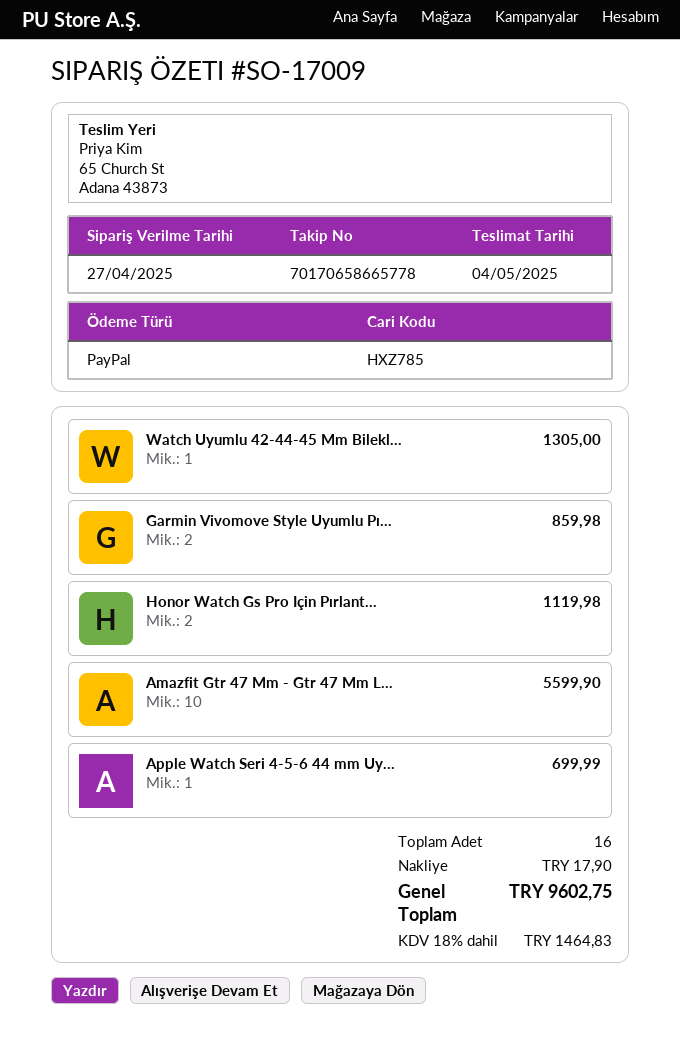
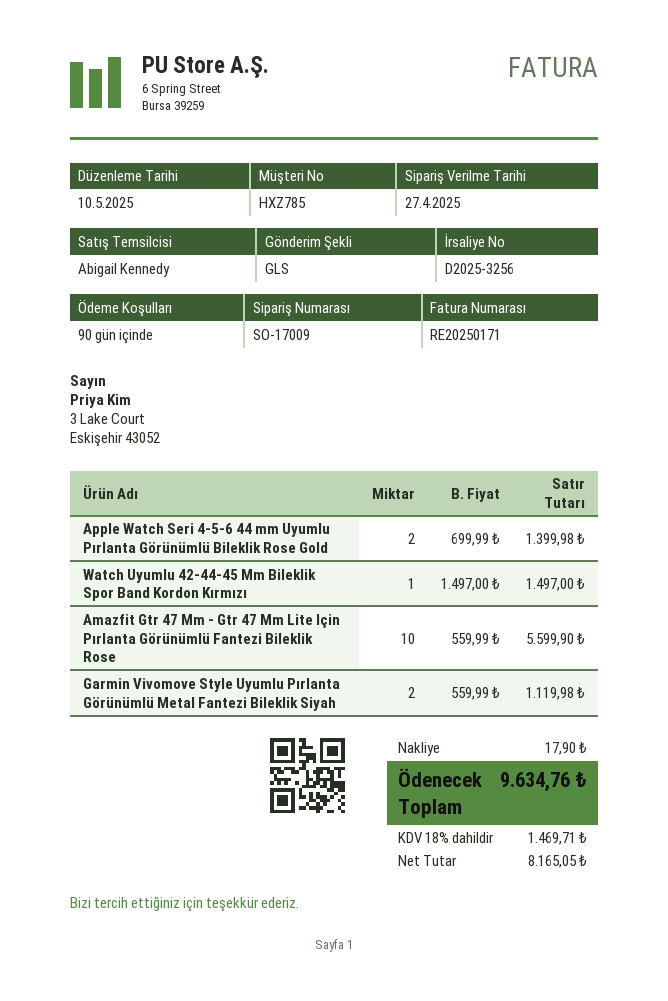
Watch Uyumlu 42-44-45 Mm Bilekl...: 1 for 1305.00 -> 1 for 1497.00
Garmin Vivomove Style Uyumlu Pı...: 2 for 859.98 -> 2 for 1119.98
Honor Watch Gs Pro Için Pırlant...: 2 for 1119.98 -> none
Apple Watch Seri 4-5-6 44 mm Uy...: 1 for 699.99 -> 2 for 1399.98
tax: 18% = 1464.83 -> 18% = 1469.71
total: 9602.75 -> 9634.76

